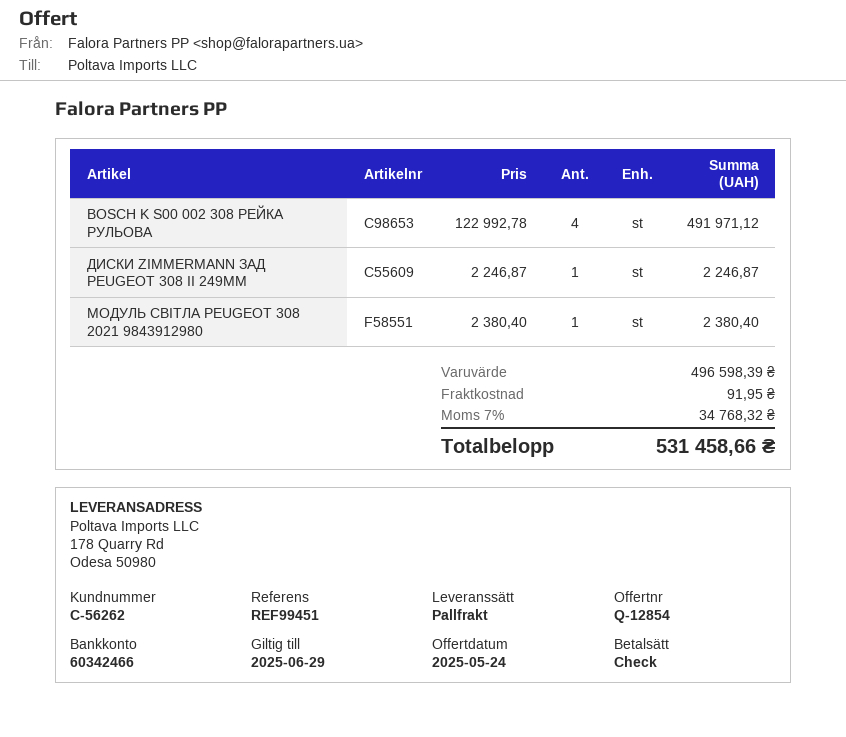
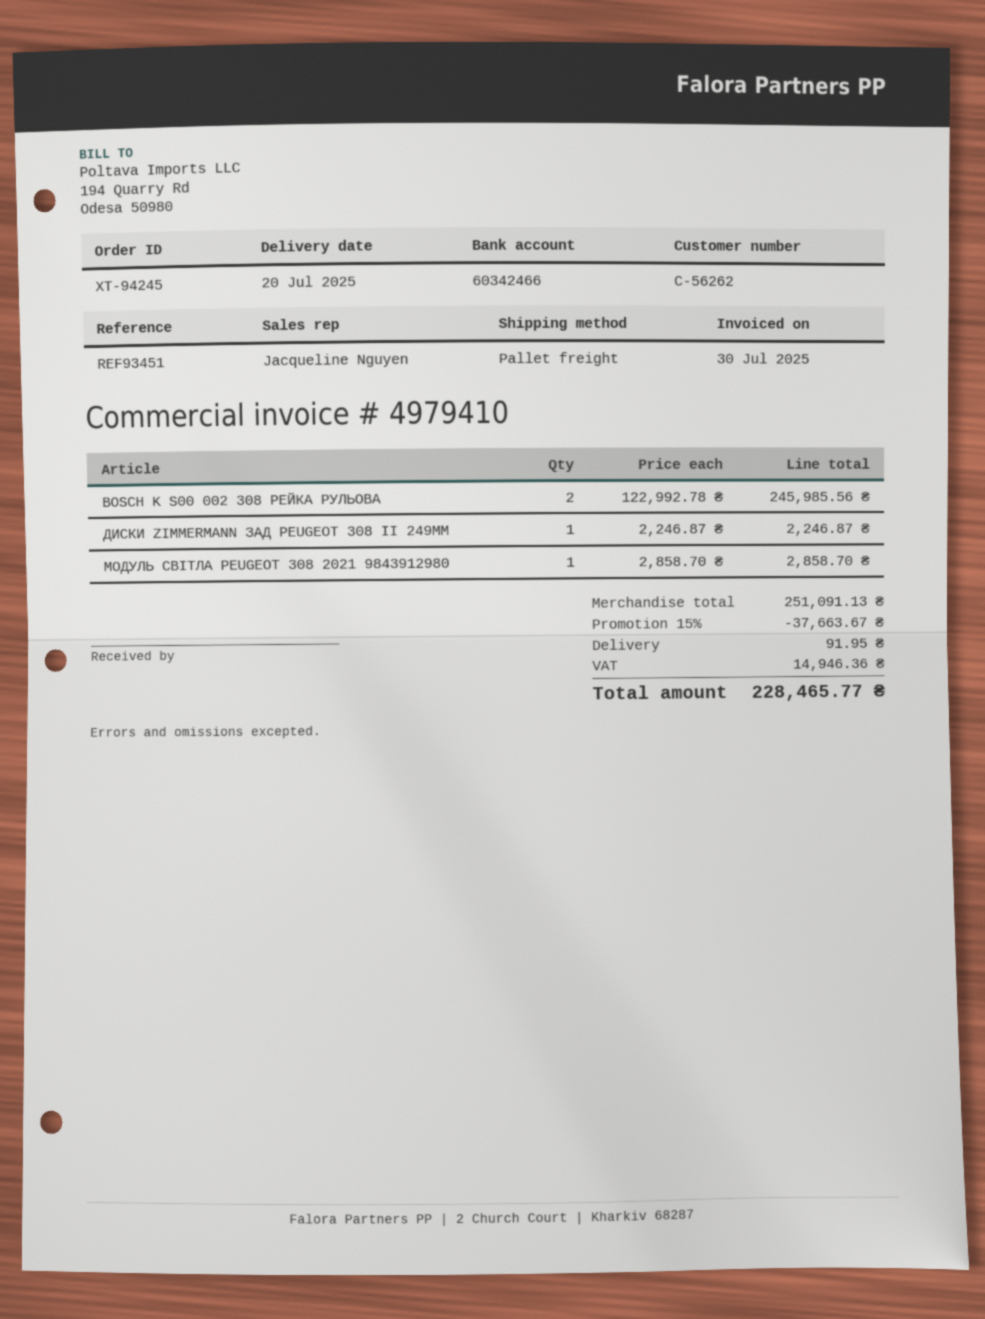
reference: REF99451 -> REF93451
BOSCH K S00 002 308 РЕЙКА РУЛЬОВА: 4 x 122992.78 = 491971.12 -> 2 x 122992.78 = 245985.56
МОДУЛЬ СВІТЛА PEUGEOT 308 2021 9843912980: 1 x 2380.40 = 2380.40 -> 1 x 2858.70 = 2858.70
subtotal: 496598.39 -> 251091.13
discount: none -> 15% = 37663.67
tax: 34768.32 -> 14946.36
total: 531458.66 -> 228465.77

